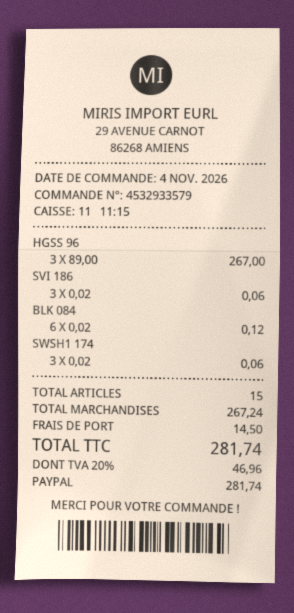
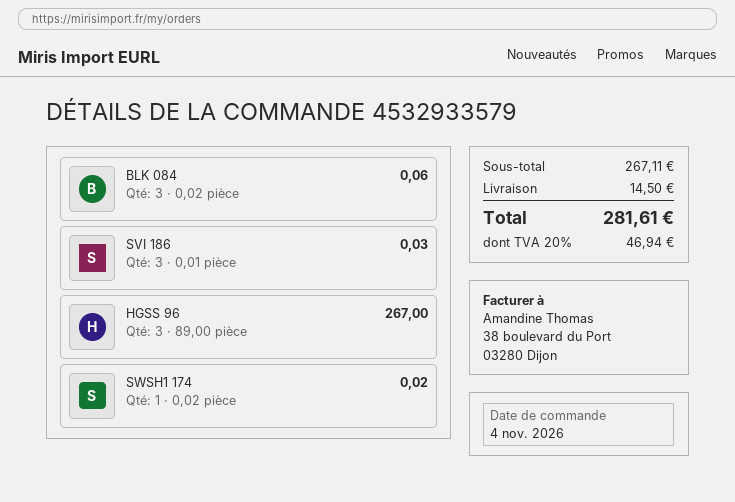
SVI 186: 3 x 0.02 = 0.06 -> 3 x 0.01 = 0.03
BLK 084: 6 x 0.02 = 0.12 -> 3 x 0.02 = 0.06
SWSH1 174: 3 x 0.02 = 0.06 -> 1 x 0.02 = 0.02
subtotal: 267.24 -> 267.11
tax: 20% = 46.96 -> 20% = 46.94
total: 281.74 -> 281.61

